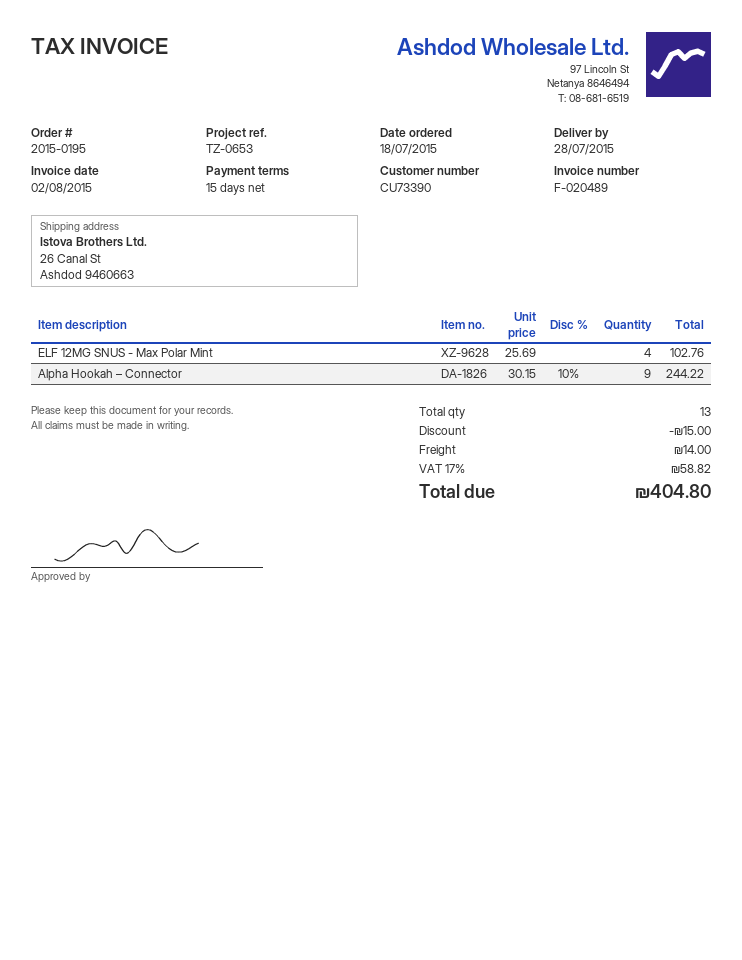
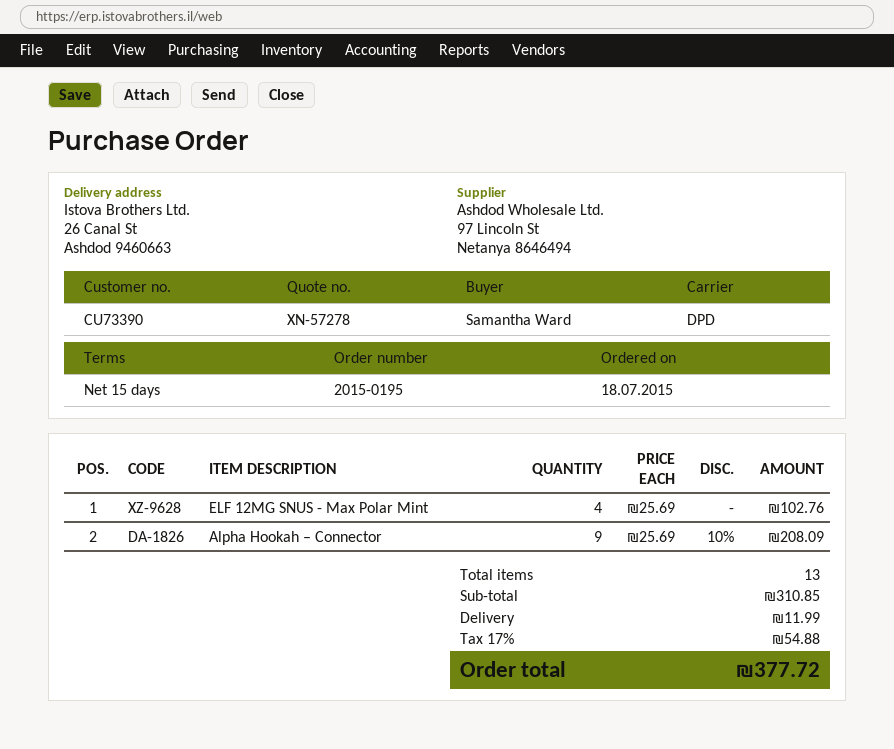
Alpha Hookah – Connector: 9 x 30.15 - 10% = 244.22 -> 9 x 25.69 - 10% = 208.09
discount: 15.00 -> none
shipping: 14.00 -> 11.99
tax: 17% = 58.82 -> 17% = 54.88
total: 404.80 -> 377.72

